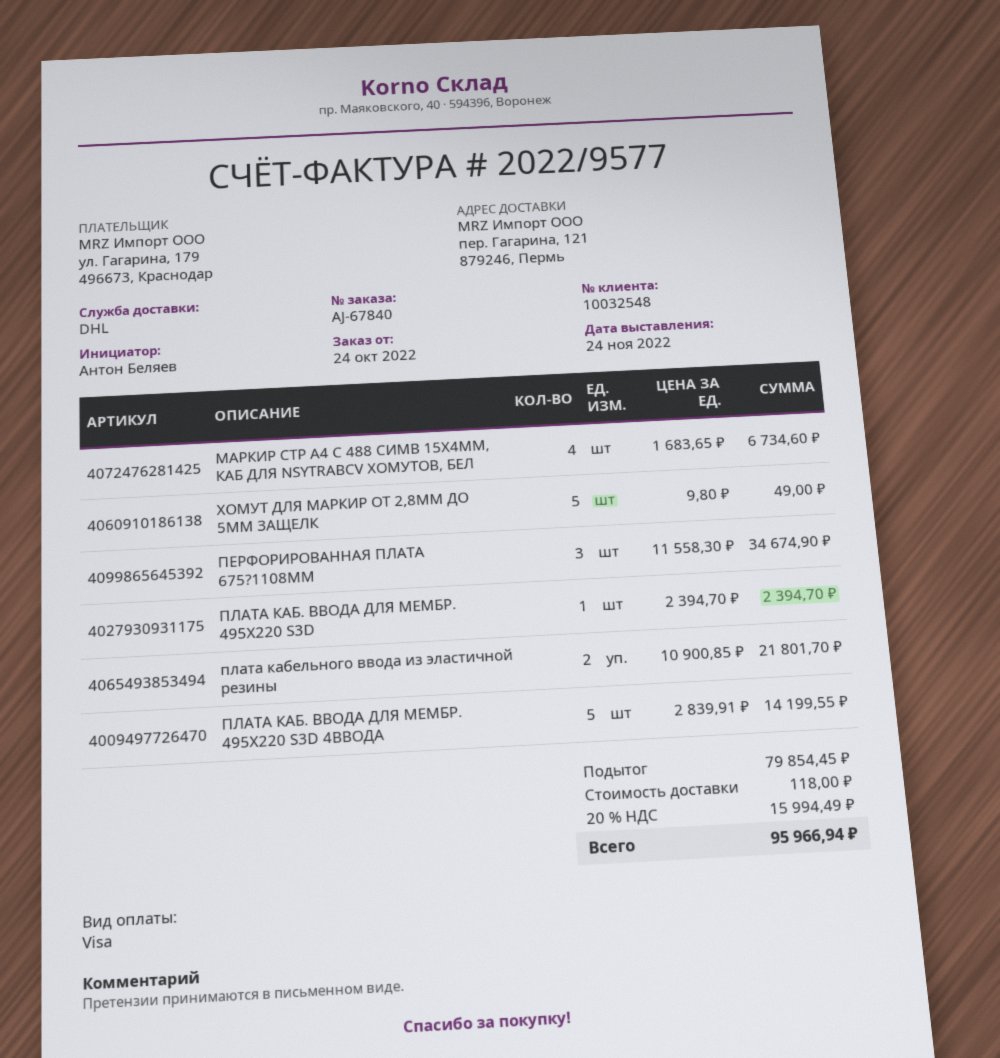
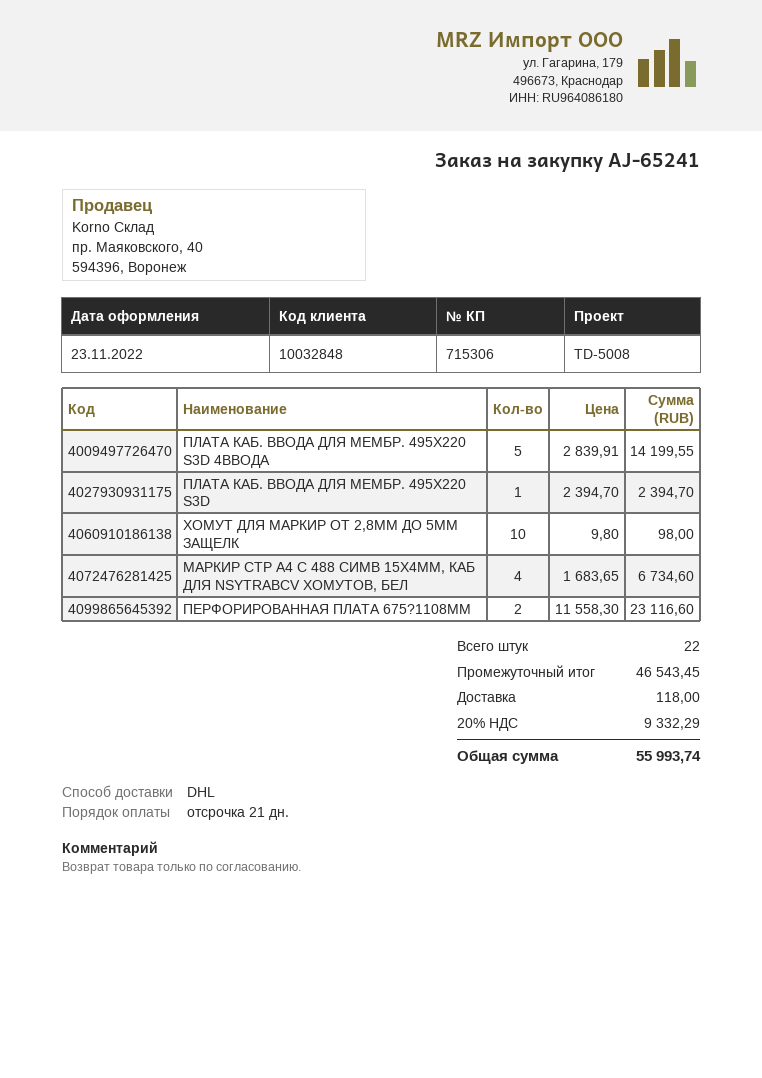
order number: AJ-67840 -> AJ-65241
order date: 2022-10-24 -> 2022-11-23
customer number: 10032548 -> 10032848
ХОМУТ ДЛЯ МАРКИР ОТ 2,8ММ ДО 5ММ ЗАЩЕЛК: 5 x 9.80 = 49.00 -> 10 x 9.80 = 98.00
ПЕРФОРИРОВАННАЯ ПЛАТА 675?1108ММ: 3 x 11558.30 = 34674.90 -> 2 x 11558.30 = 23116.60
плата кабельного ввода из эластичной резины: 2 x 10900.85 = 21801.70 -> none
subtotal: 79854.45 -> 46543.45
tax: 20% = 15994.49 -> 20% = 9332.29
total: 95966.94 -> 55993.74

